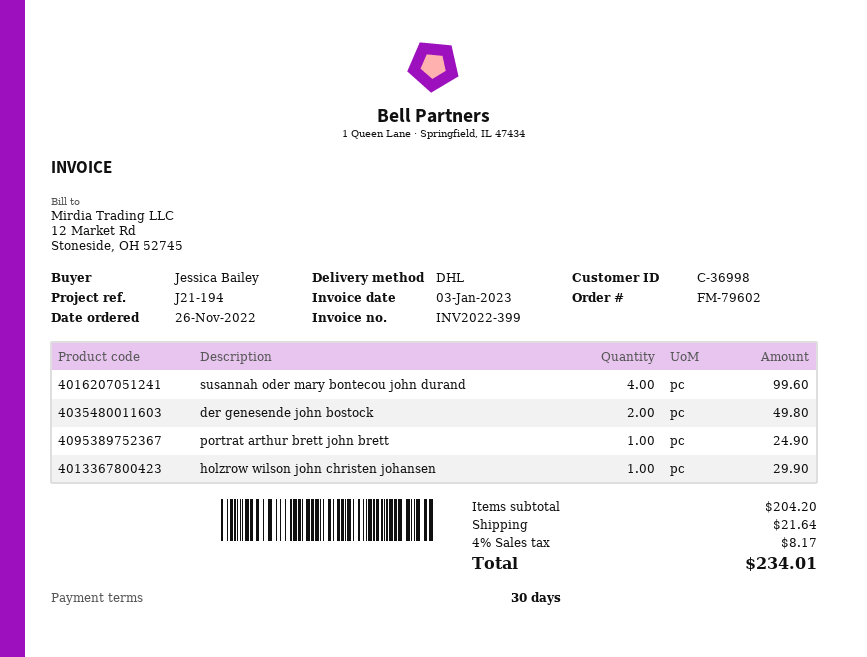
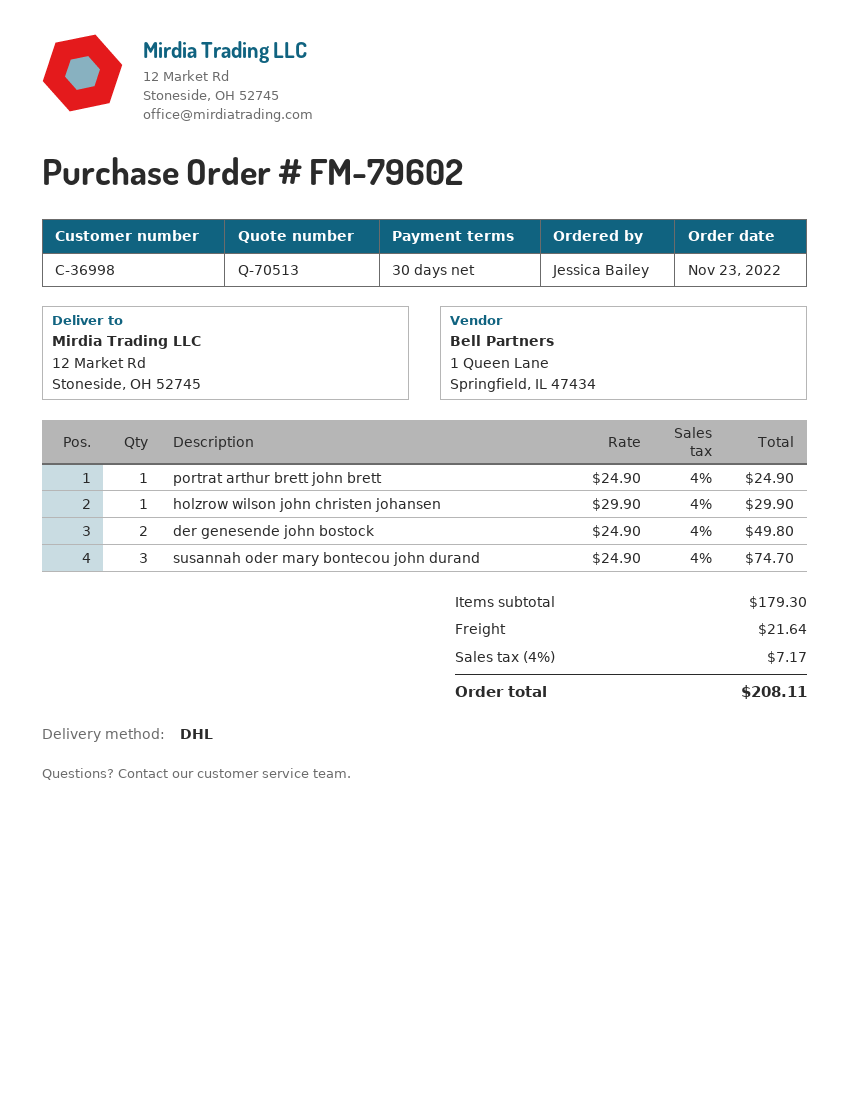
order date: 2022-11-26 -> 2022-11-23
susannah oder mary bontecou john durand: 4 for 99.60 -> 3 for 74.70
subtotal: 204.20 -> 179.30
tax: 4% = 8.17 -> 4% = 7.17
total: 234.01 -> 208.11

